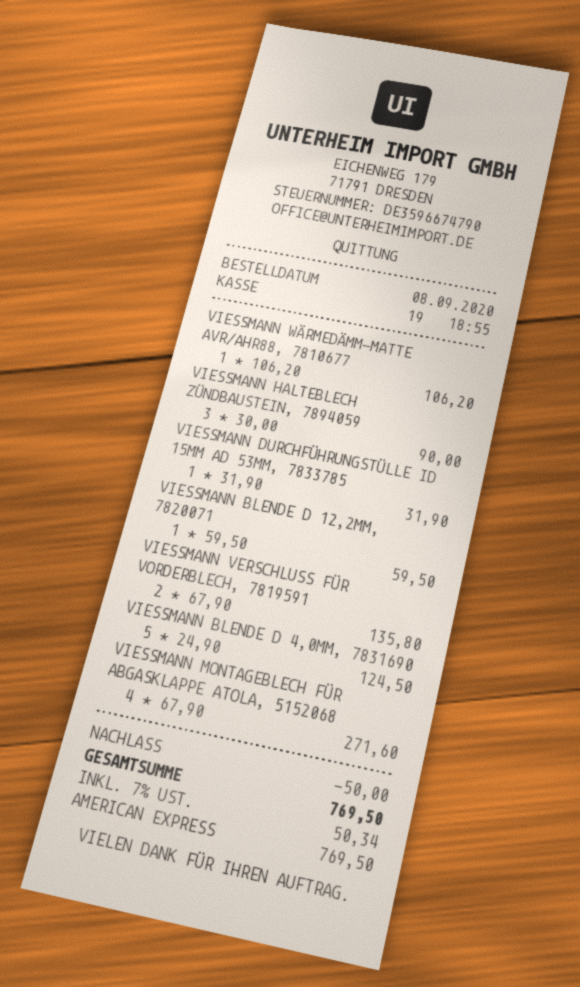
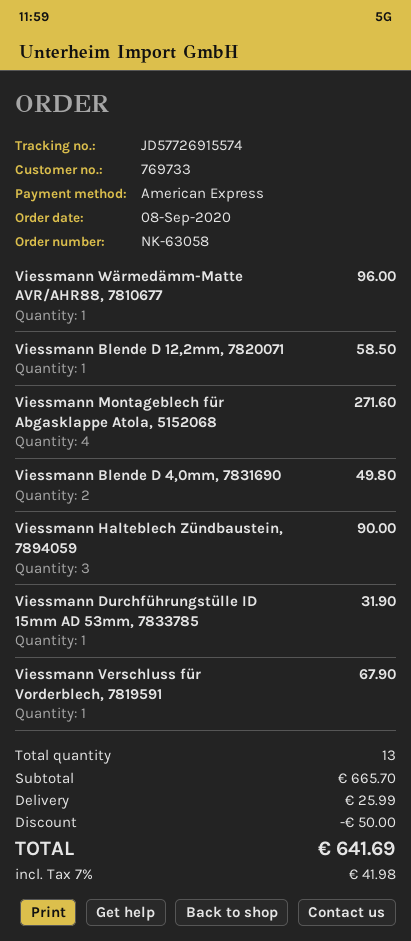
VIESSMANN WÄRMEDÄMM-MATTE AVR/AHR88, 7810677: 1 for 106.20 -> 1 for 96.00
VIESSMANN BLENDE D 12,2MM, 7820071: 1 for 59.50 -> 1 for 58.50
VIESSMANN VERSCHLUSS FÜR VORDERBLECH, 7819591: 2 for 135.80 -> 1 for 67.90
VIESSMANN BLENDE D 4,0MM, 7831690: 5 for 124.50 -> 2 for 49.80
shipping: none -> 25.99
tax: 7% = 50.34 -> 7% = 41.98
total: 769.50 -> 641.69

